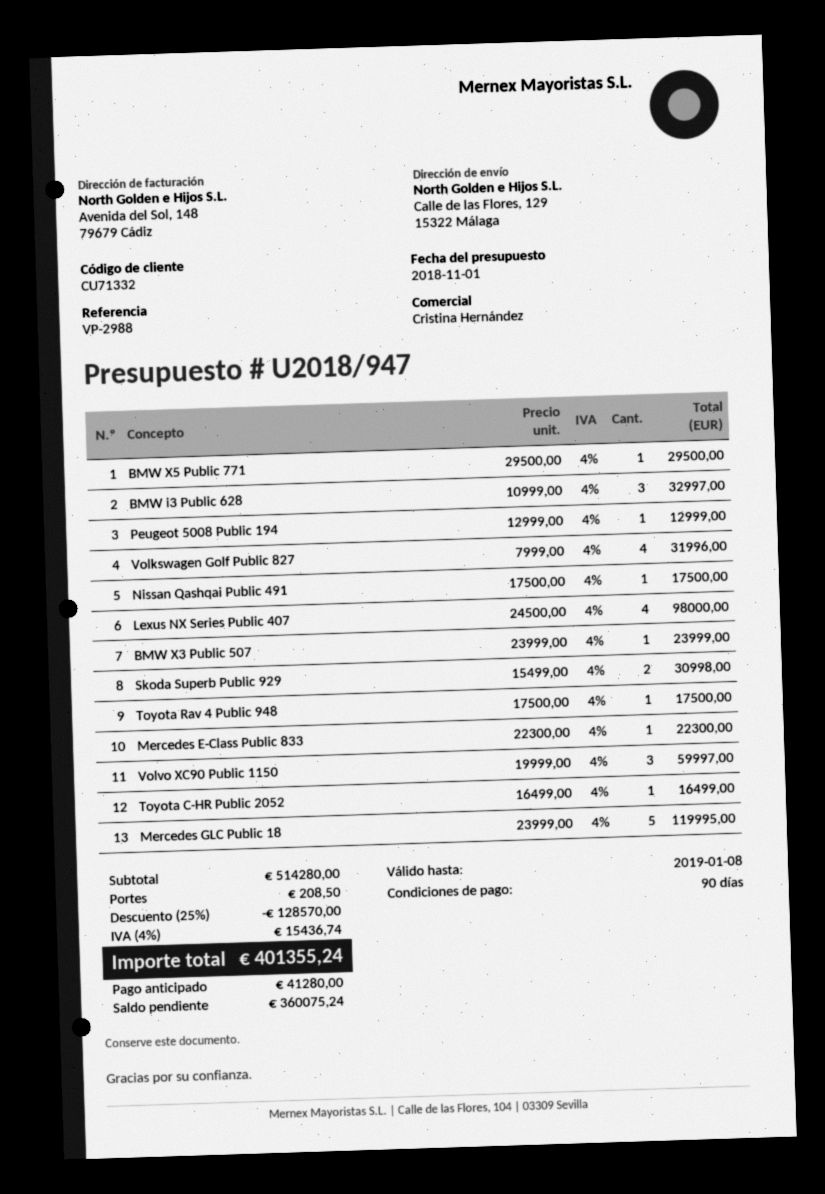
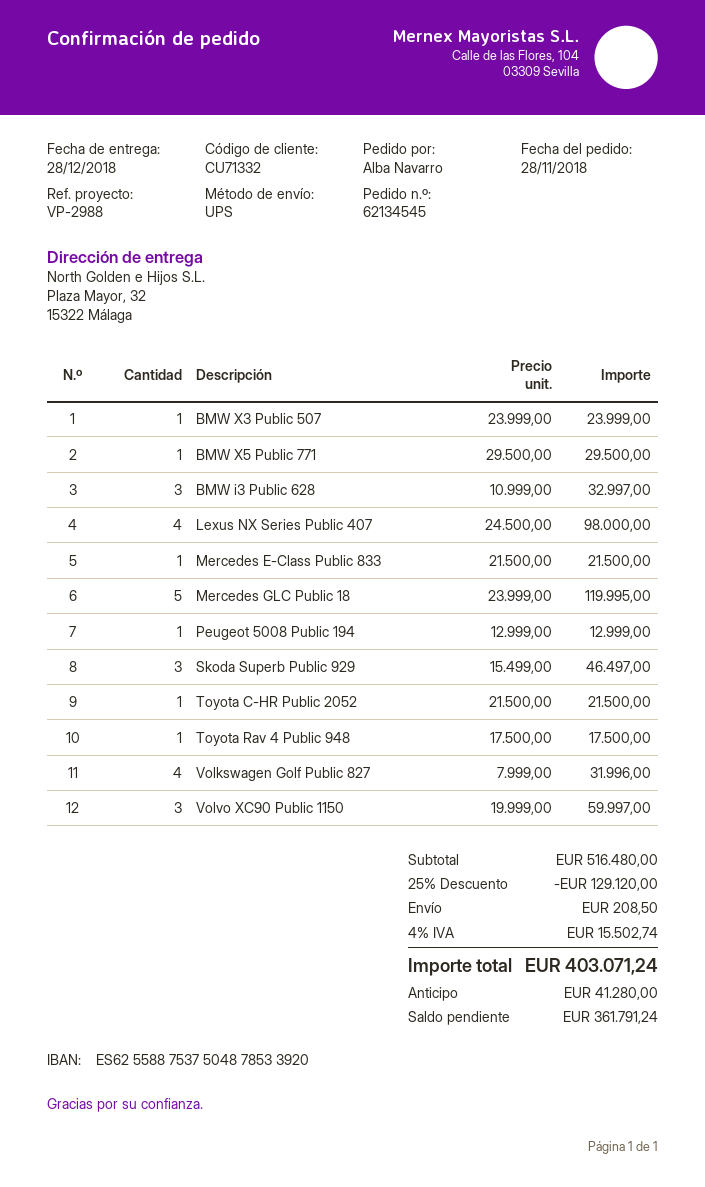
ship to: Calle de las Flores, 129, 15322 Málaga -> Plaza Mayor, 32, 15322 Málaga
Nissan Qashqai Public 491: 1 x 17500.00 = 17500.00 -> none
Skoda Superb Public 929: 2 x 15499.00 = 30998.00 -> 3 x 15499.00 = 46497.00
Mercedes E-Class Public 833: 1 x 22300.00 = 22300.00 -> 1 x 21500.00 = 21500.00
Toyota C-HR Public 2052: 1 x 16499.00 = 16499.00 -> 1 x 21500.00 = 21500.00
subtotal: 514280.00 -> 516480.00
discount: 25% = 128570.00 -> 25% = 129120.00
tax: 4% = 15436.74 -> 4% = 15502.74
total: 401355.24 -> 403071.24
balance: 360075.24 -> 361791.24

